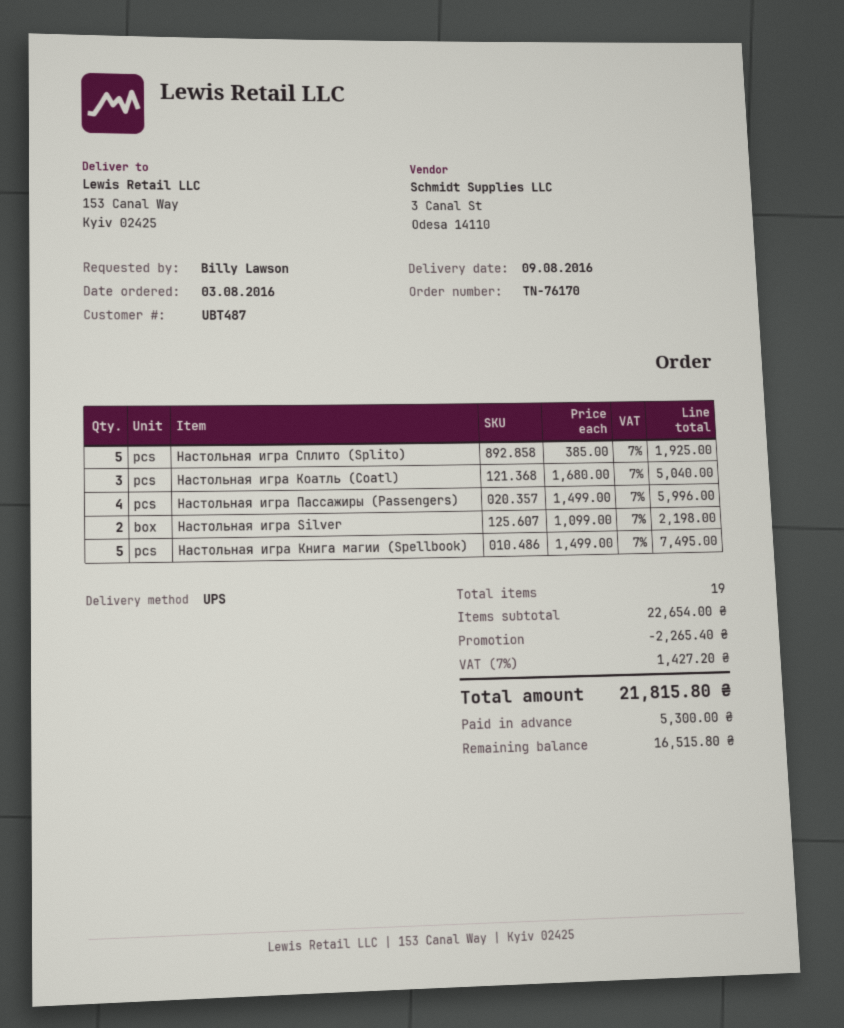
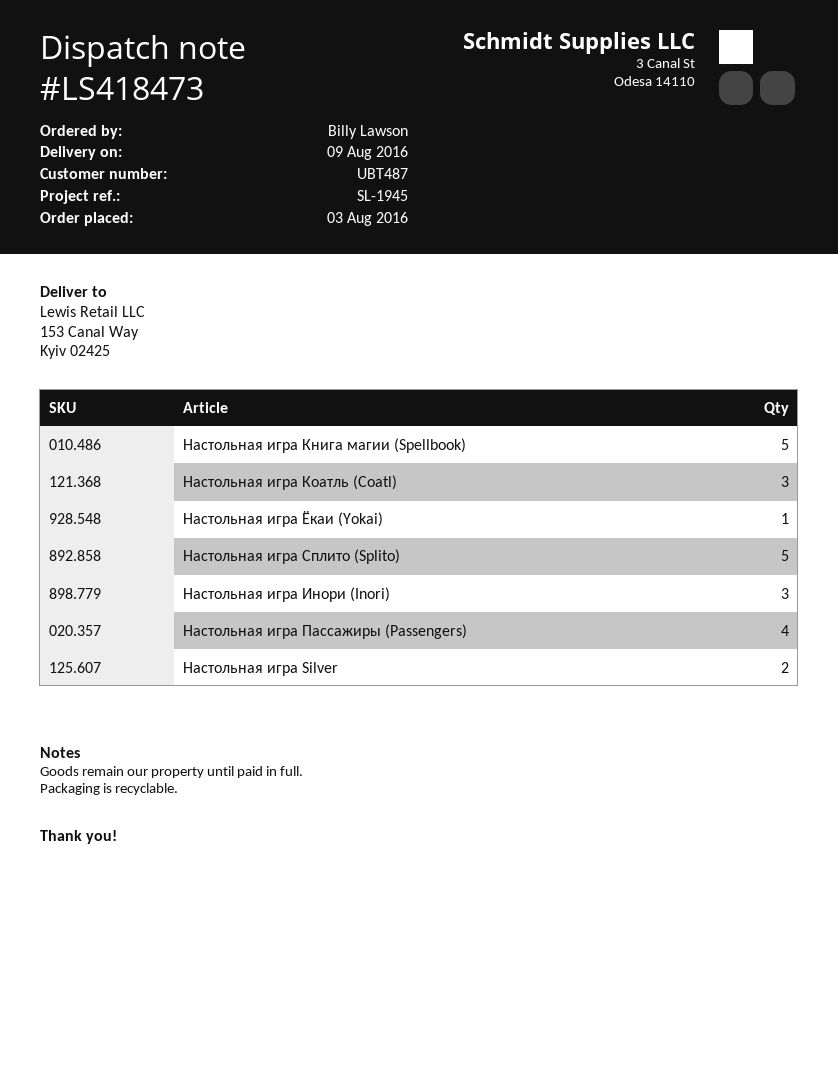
Настольная игра Ёкаи (Yokai): none -> 1
Настольная игра Инори (Inori): none -> 3

